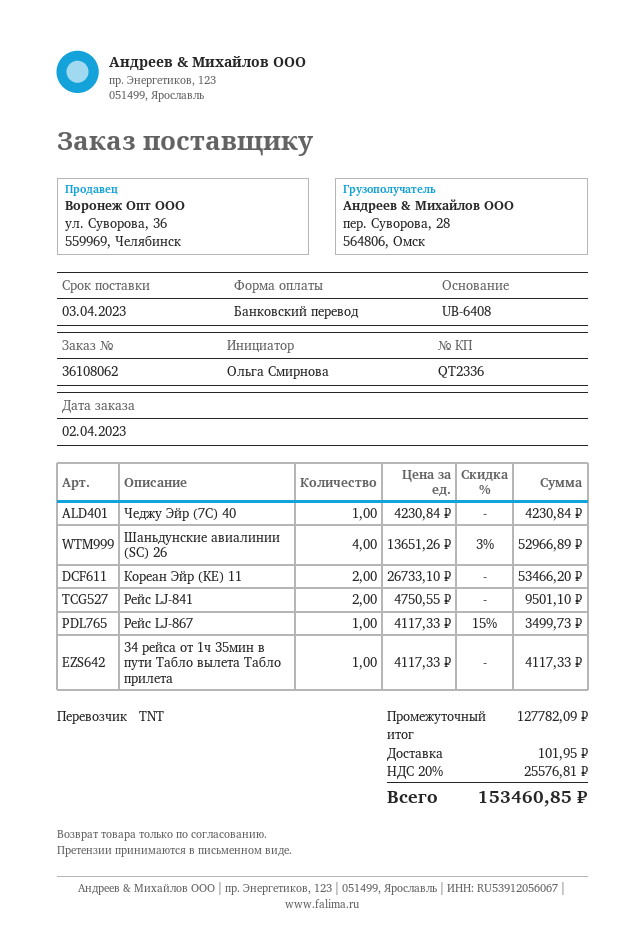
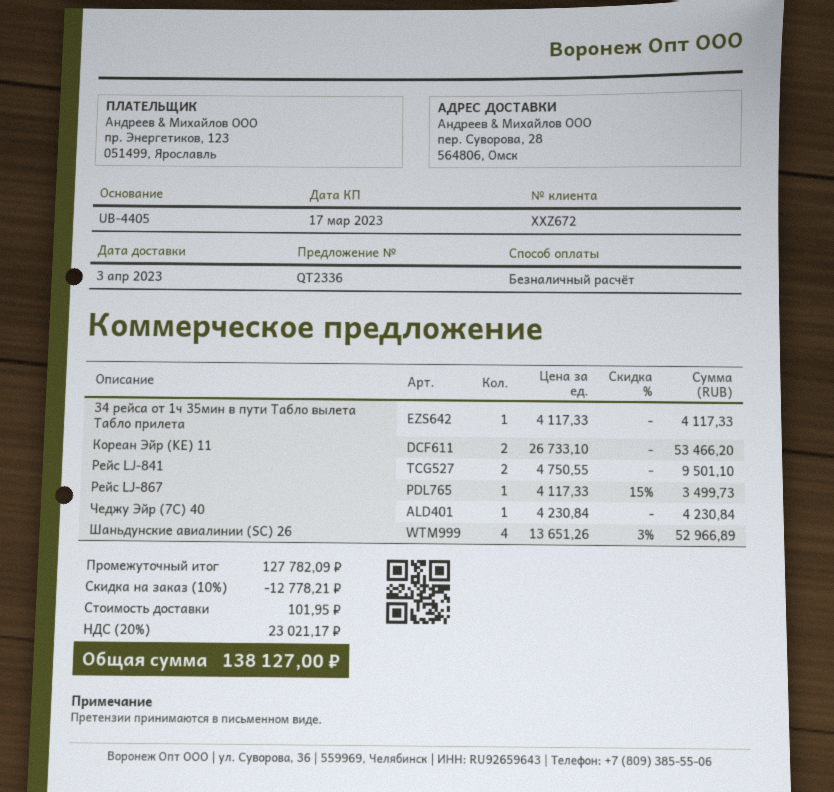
reference: UB-6408 -> UB-4405
discount: none -> 10% = 12778.21
tax: 20% = 25576.81 -> 20% = 23021.17
total: 153460.85 -> 138127.00

